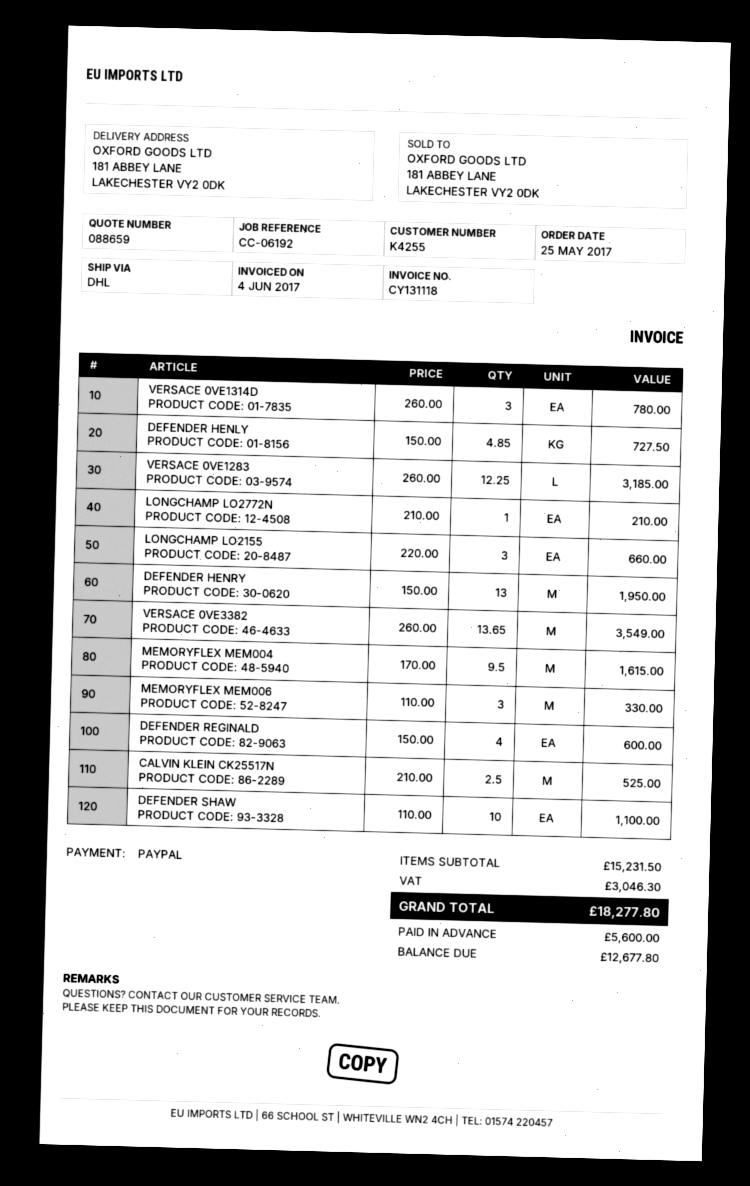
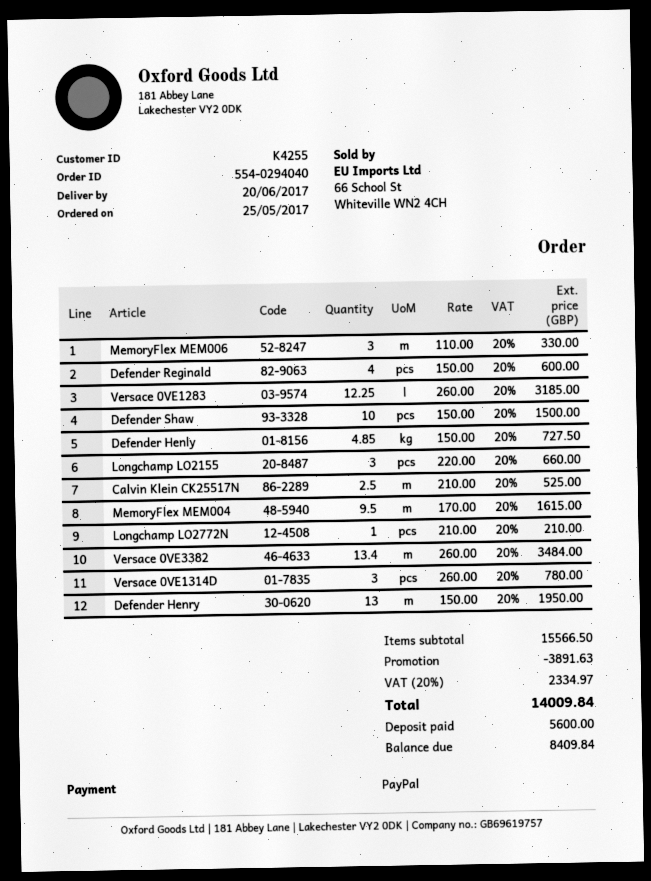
VERSACE 0VE3382: 13.65 x 260.00 = 3549.00 -> 13.4 x 260.00 = 3484.00
DEFENDER SHAW: 10 x 110.00 = 1100.00 -> 10 x 150.00 = 1500.00
subtotal: 15231.50 -> 15566.50
discount: none -> 3891.63
tax: 3046.30 -> 2334.97
total: 18277.80 -> 14009.84
balance: 12677.80 -> 8409.84

